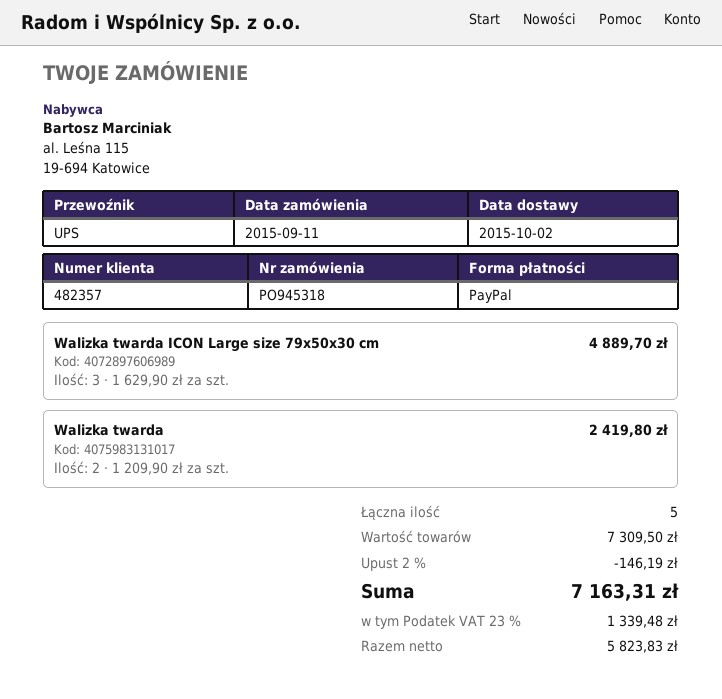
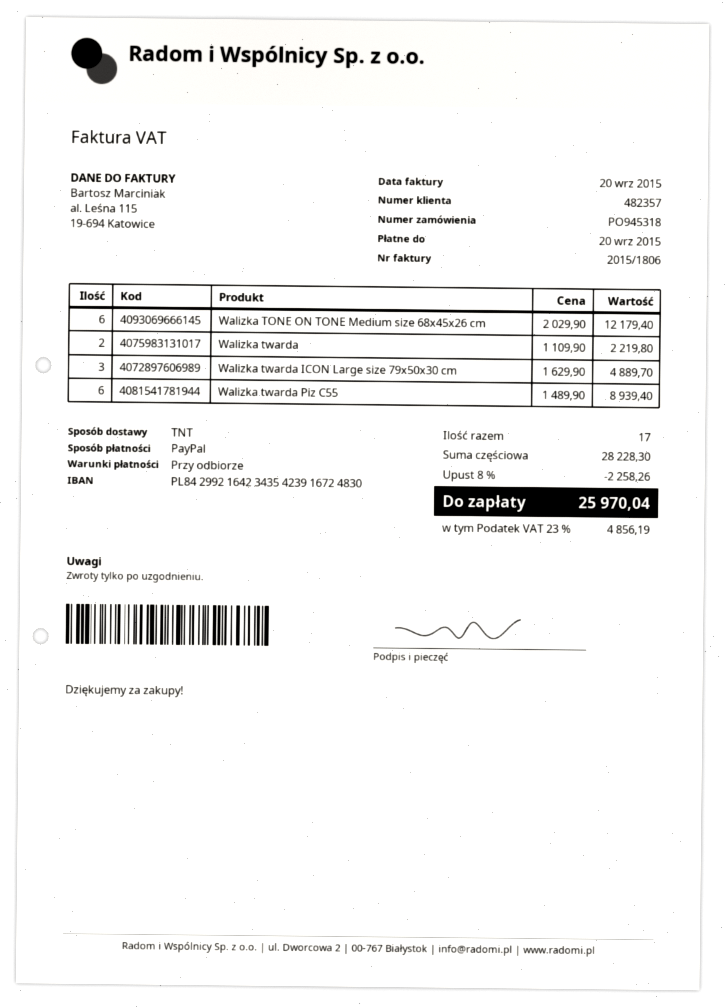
shipping method: UPS -> TNT
Walizka twarda: 2 x 1209.90 = 2419.80 -> 2 x 1109.90 = 2219.80
Walizka TONE ON TONE Medium size 68x45x26 cm: none -> 6 x 2029.90 = 12179.40
Walizka twarda Piz C55: none -> 6 x 1489.90 = 8939.40
total quantity: 5 -> 17
subtotal: 7309.50 -> 28228.30
discount: 2% = 146.19 -> 8% = 2258.26
tax: 23% = 1339.48 -> 23% = 4856.19
total: 7163.31 -> 25970.04

